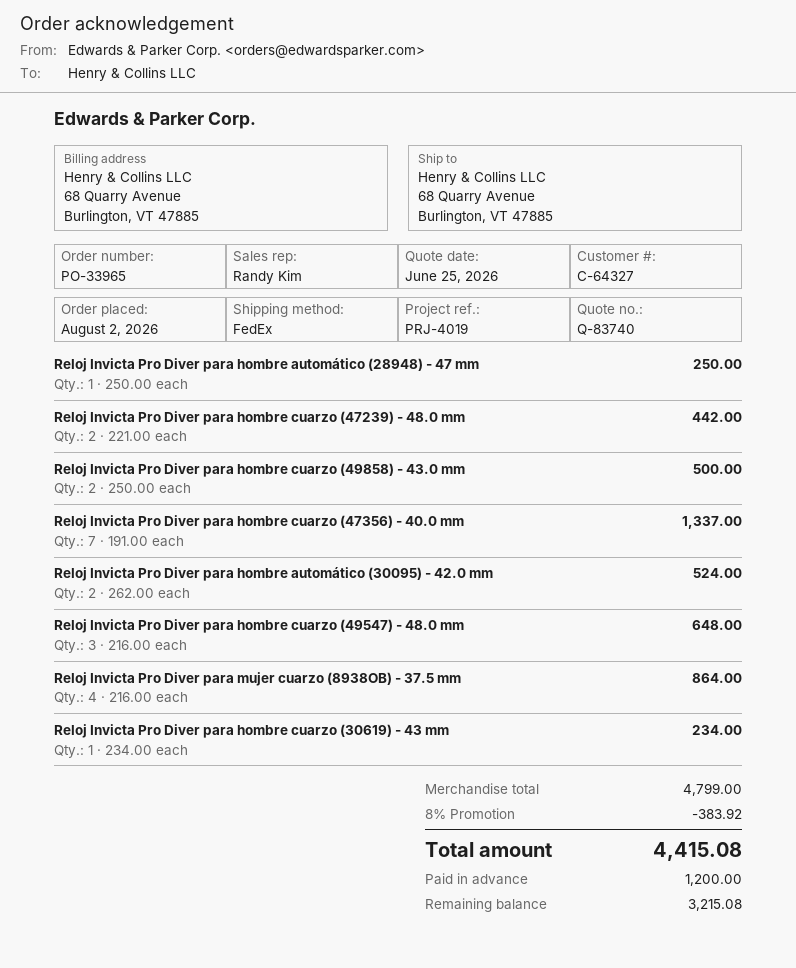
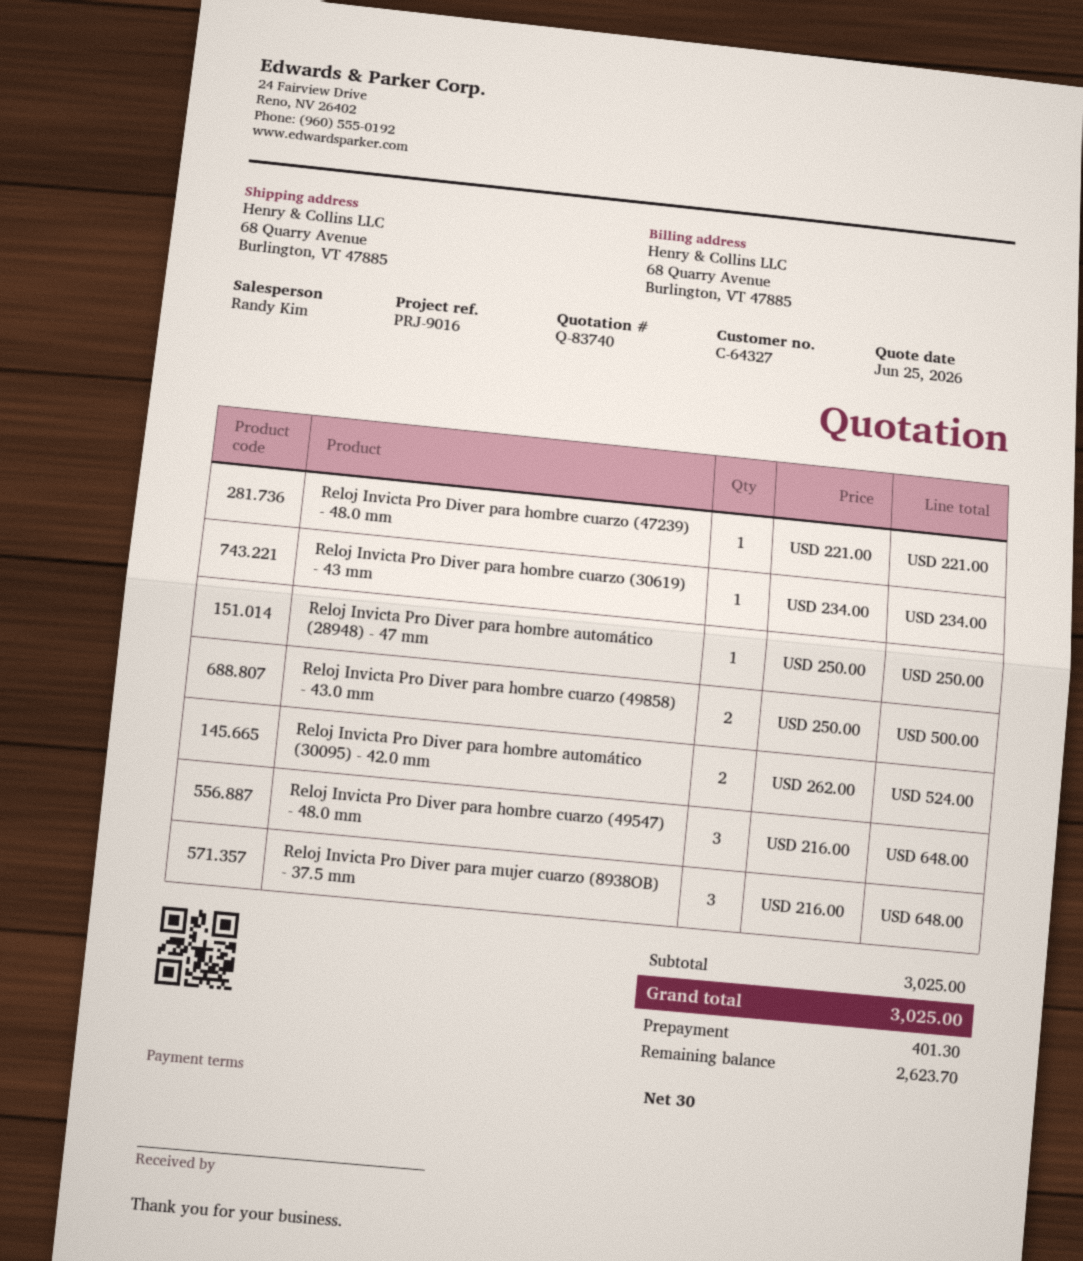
reference: PRJ-4019 -> PRJ-9016
Reloj Invicta Pro Diver para hombre cuarzo (47239) - 48.0 mm: 2 x 221.00 = 442.00 -> 1 x 221.00 = 221.00
Reloj Invicta Pro Diver para hombre cuarzo (47356) - 40.0 mm: 7 x 191.00 = 1337.00 -> none
Reloj Invicta Pro Diver para mujer cuarzo (8938OB) - 37.5 mm: 4 x 216.00 = 864.00 -> 3 x 216.00 = 648.00
subtotal: 4799.00 -> 3025.00
discount: 8% = 383.92 -> none
total: 4415.08 -> 3025.00
deposit: 1200.00 -> 401.30
balance: 3215.08 -> 2623.70

